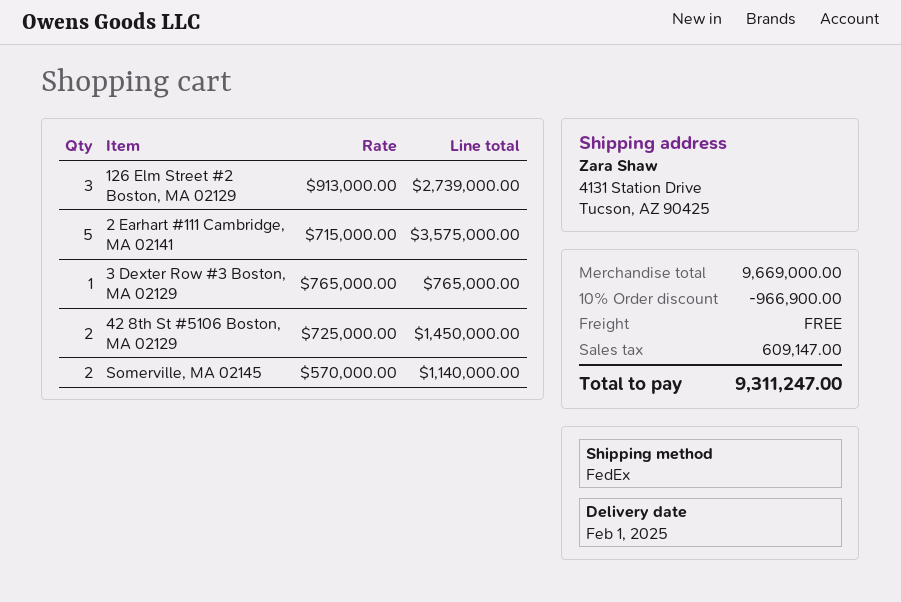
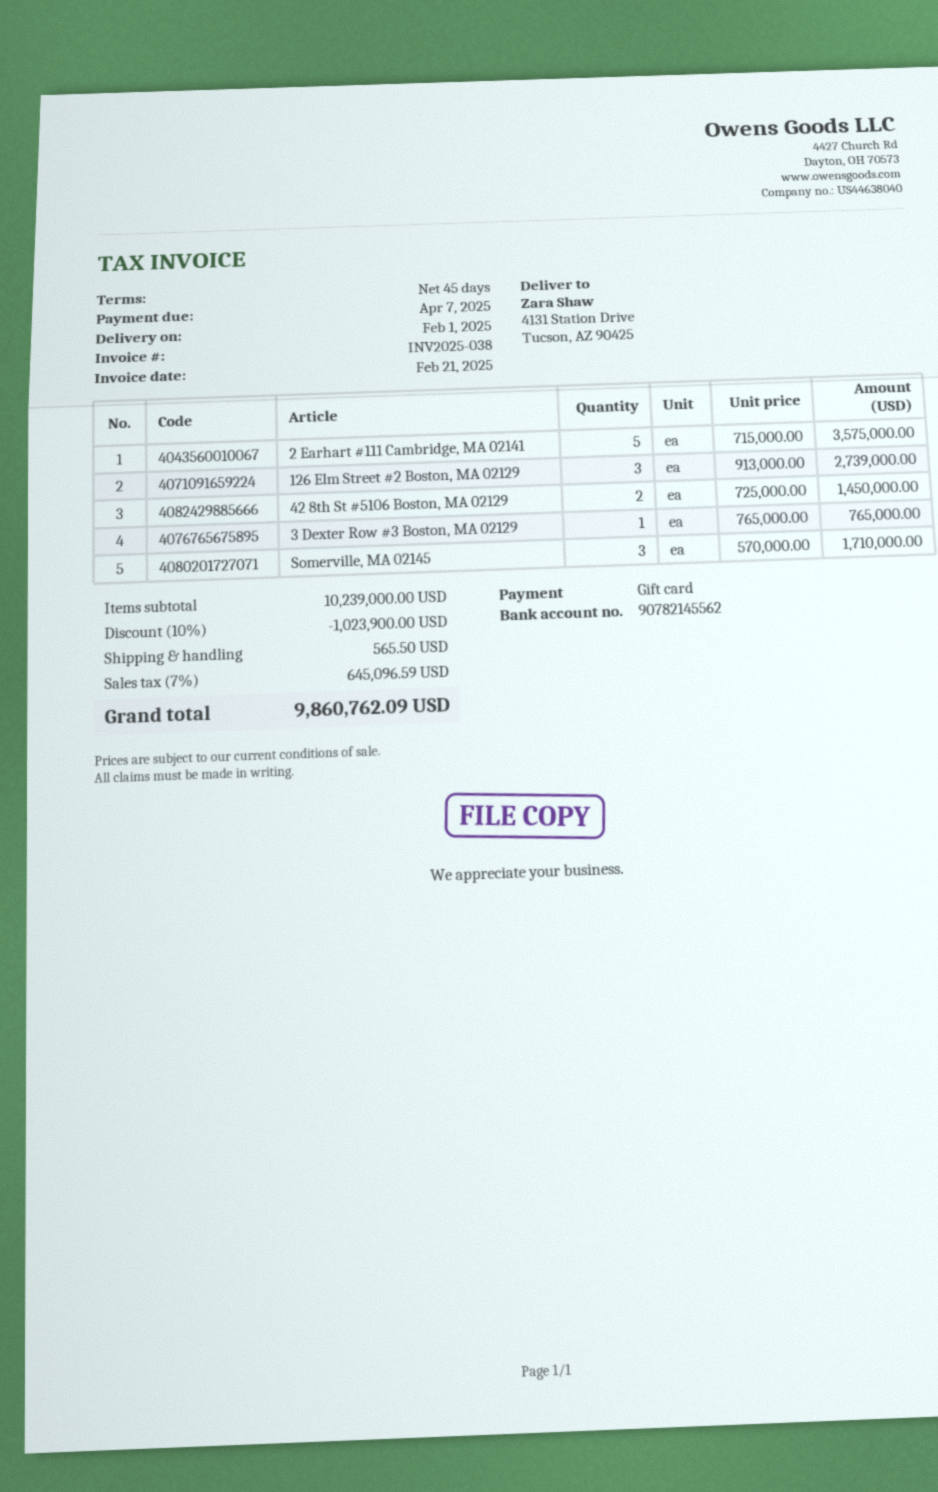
Somerville, MA 02145: 2 x 570000.00 = 1140000.00 -> 3 x 570000.00 = 1710000.00
subtotal: 9669000.00 -> 10239000.00
discount: 10% = 966900.00 -> 10% = 1023900.00
shipping: 0.00 -> 565.50
tax: 609147.00 -> 645096.59
total: 9311247.00 -> 9860762.09

